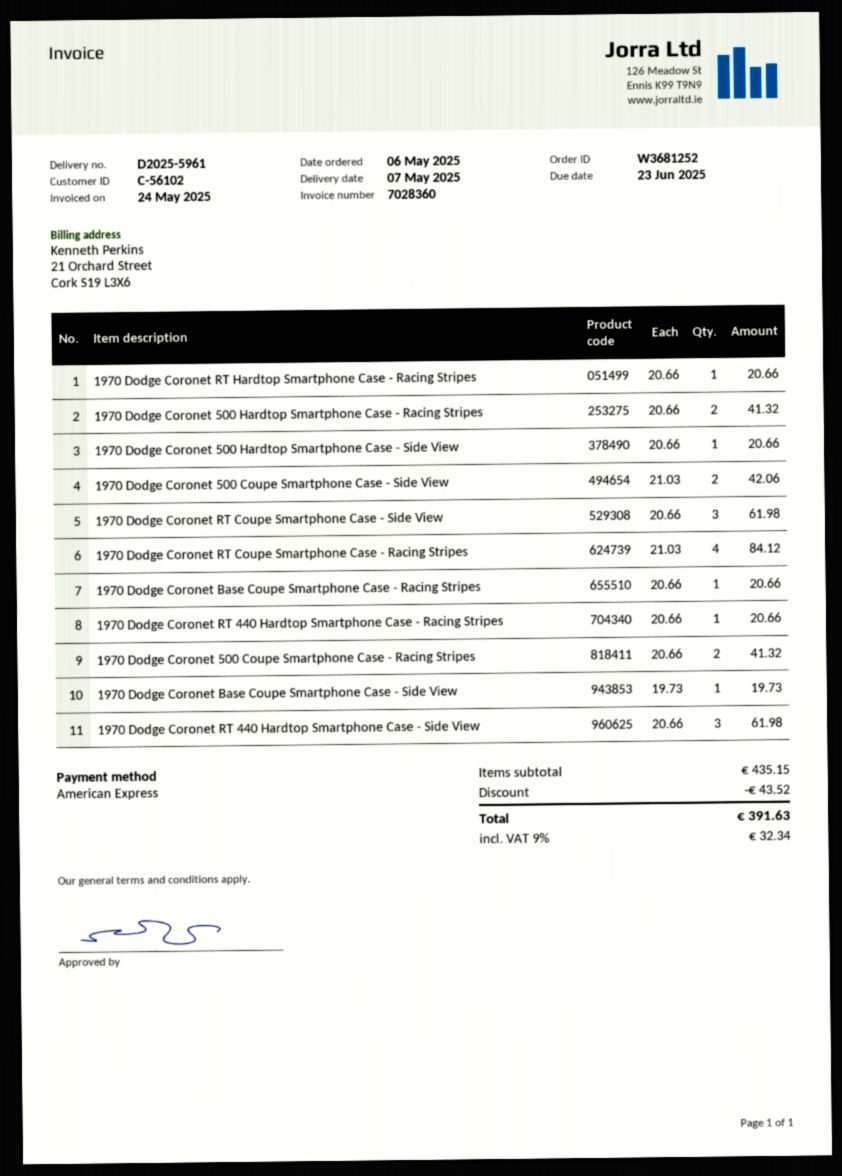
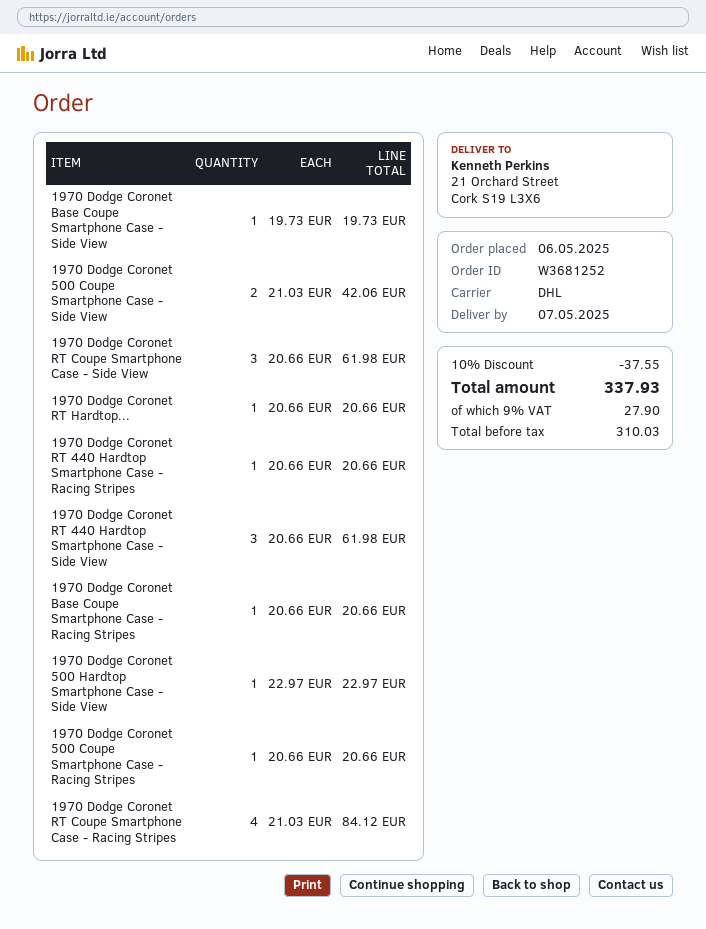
1970 Dodge Coronet 500 Hardtop Smartphone Case - Racing Stripes: 2 x 20.66 = 41.32 -> none
1970 Dodge Coronet 500 Hardtop Smartphone Case - Side View: 1 x 20.66 = 20.66 -> 1 x 22.97 = 22.97
1970 Dodge Coronet 500 Coupe Smartphone Case - Racing Stripes: 2 x 20.66 = 41.32 -> 1 x 20.66 = 20.66
discount: 43.52 -> 37.55
tax: 9% = 32.34 -> 9% = 27.90
total: 391.63 -> 337.93

